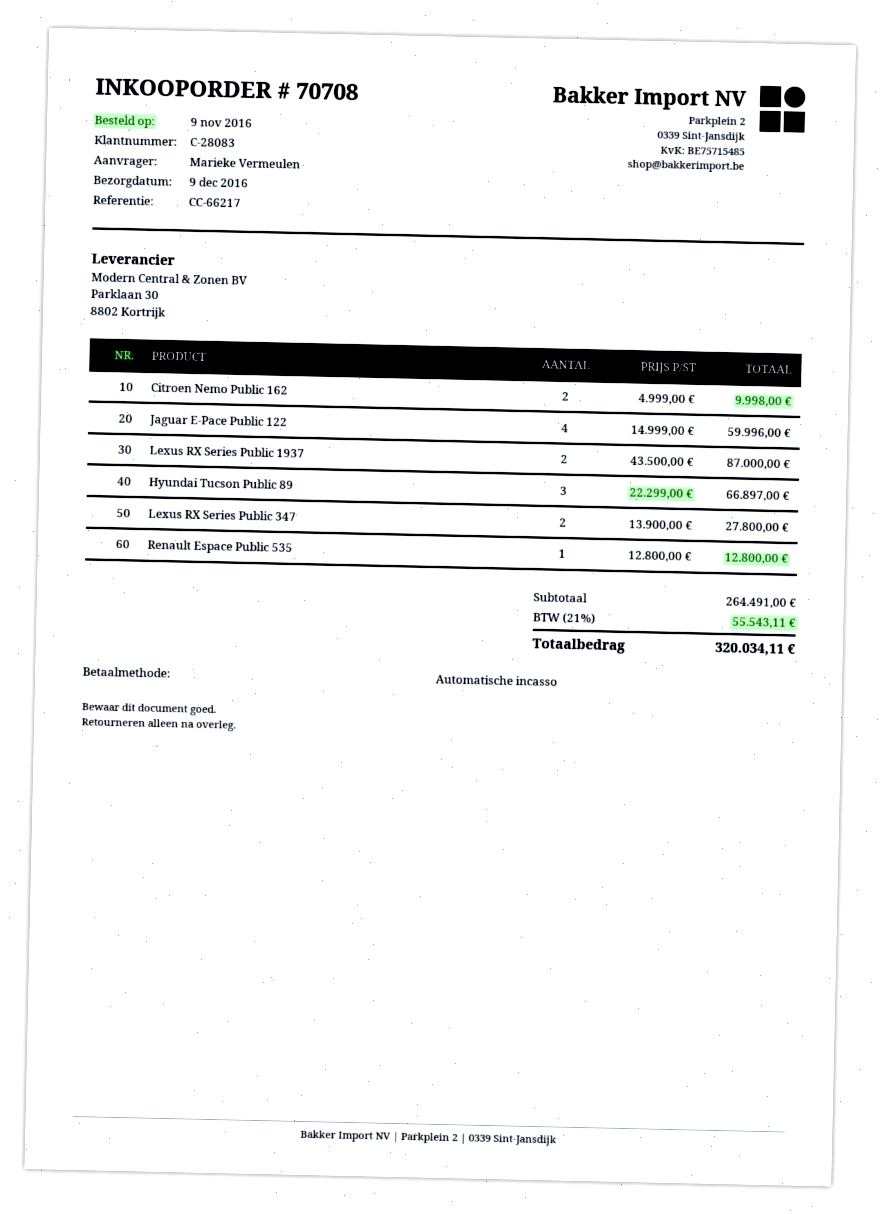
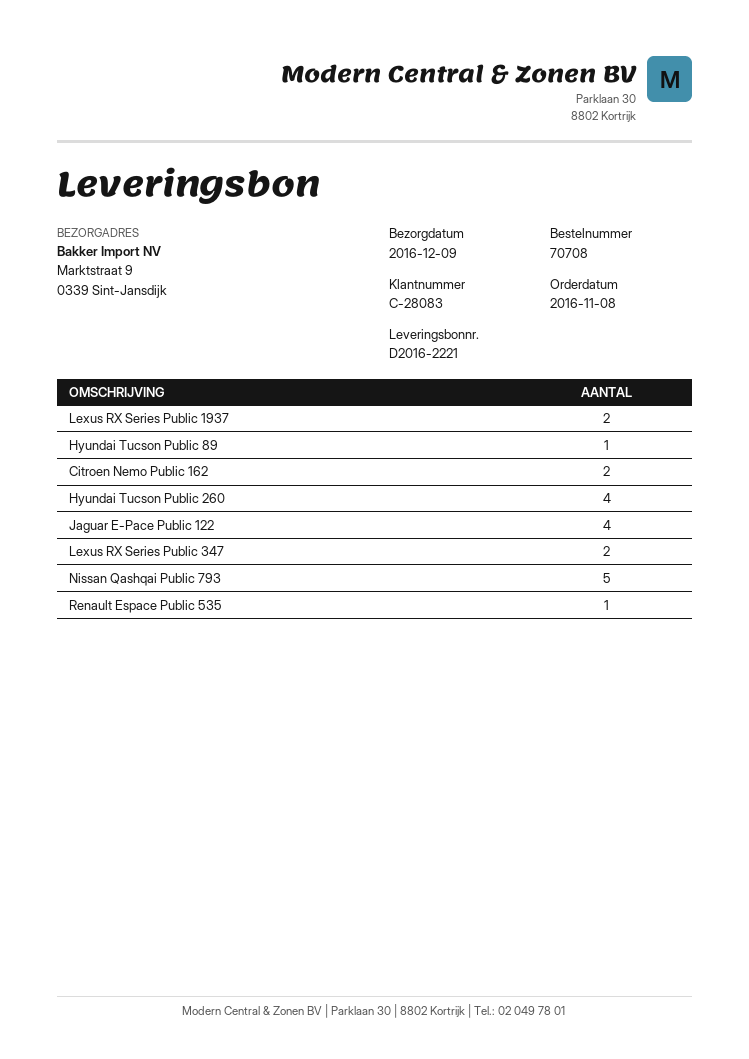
order date: 2016-11-09 -> 2016-11-08
Hyundai Tucson Public 89: 3 -> 1
Hyundai Tucson Public 260: none -> 4
Nissan Qashqai Public 793: none -> 5

